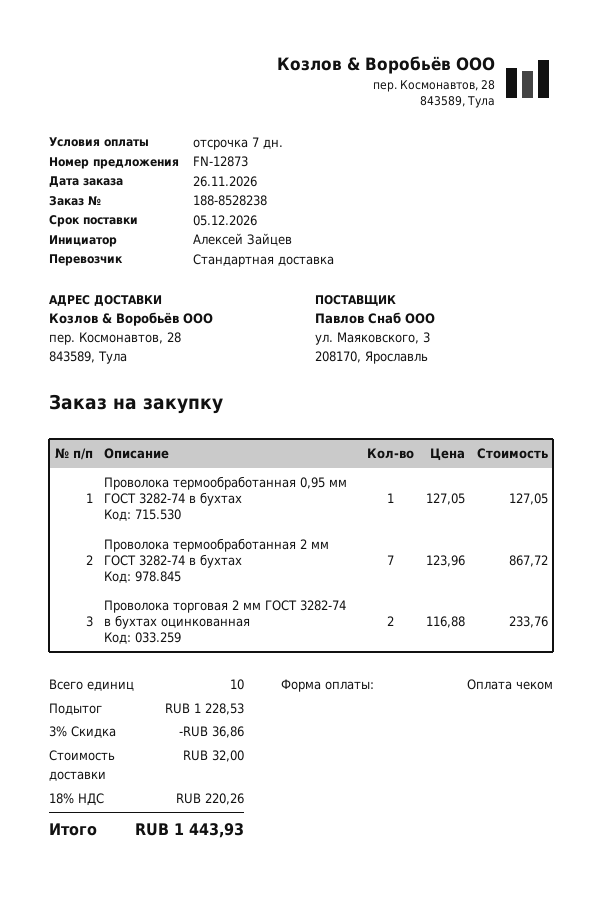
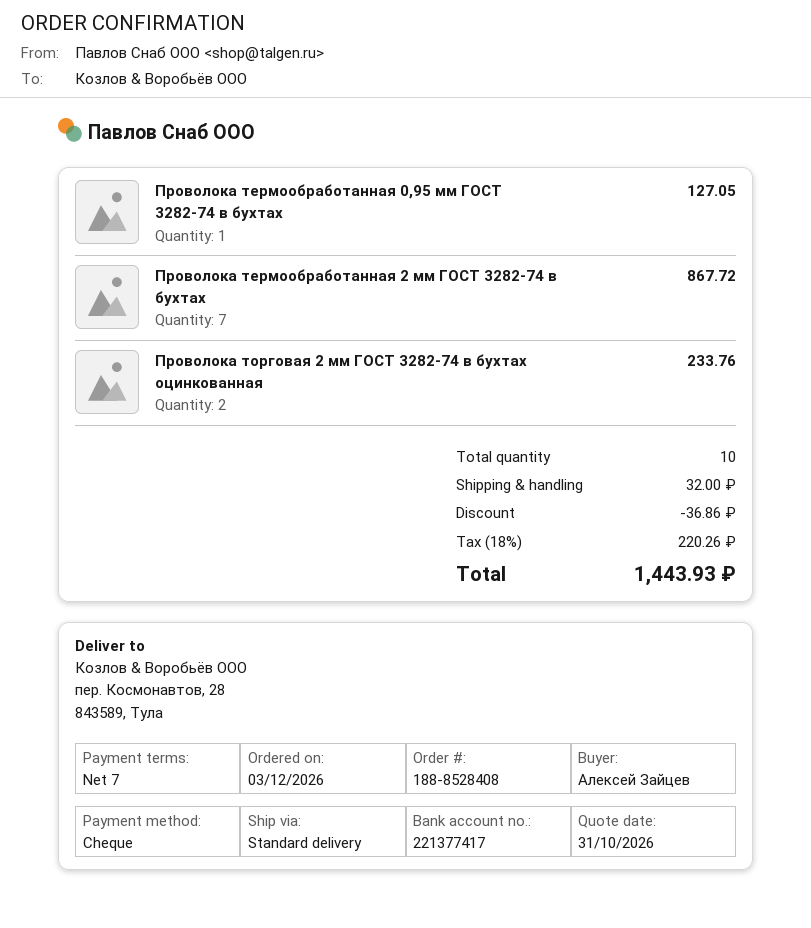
order number: 188-8528238 -> 188-8528408
order date: 2026-11-26 -> 2026-12-03

